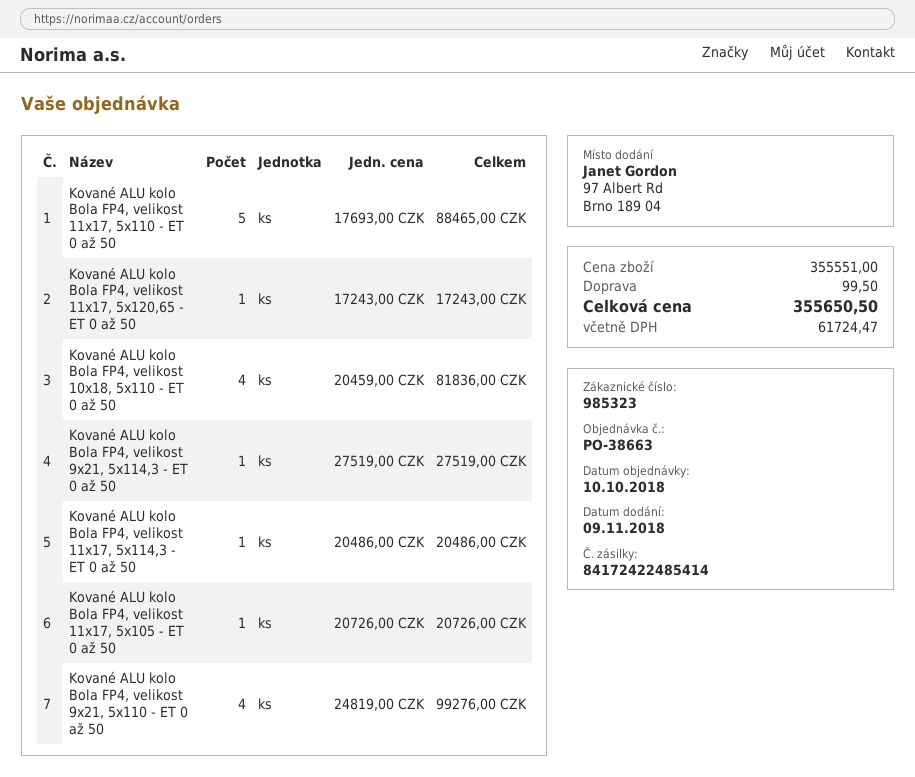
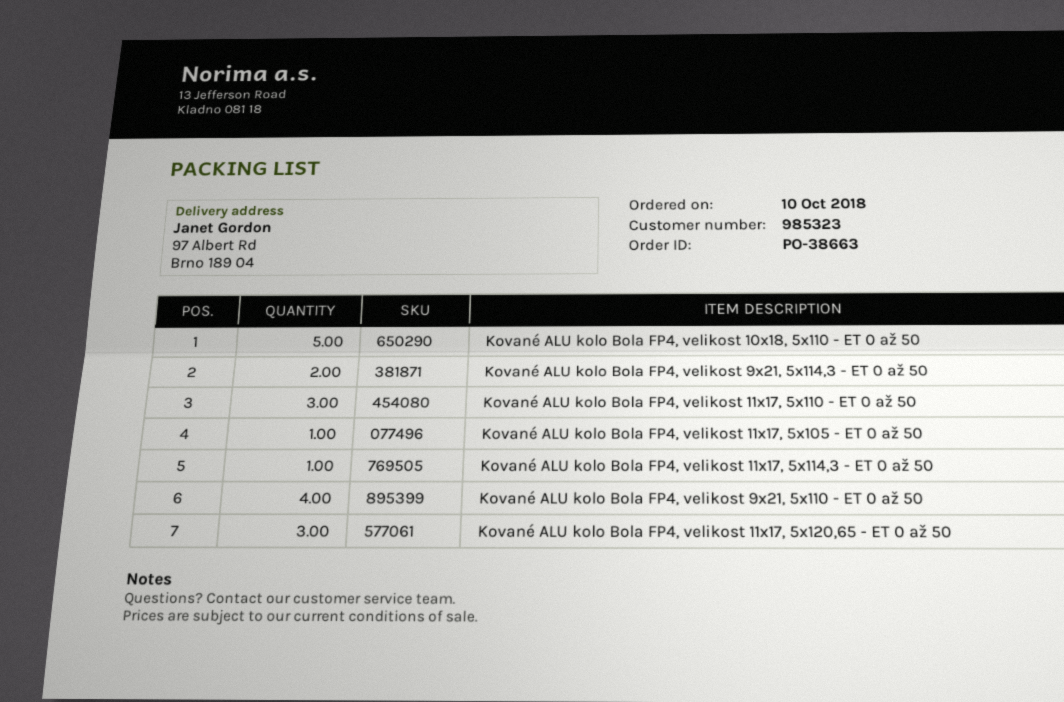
Kované ALU kolo Bola FP4, velikost 11x17, 5x110 - ET 0 až 50: 5 -> 3
Kované ALU kolo Bola FP4, velikost 11x17, 5x120,65 - ET 0 až 50: 1 -> 3
Kované ALU kolo Bola FP4, velikost 10x18, 5x110 - ET 0 až 50: 4 -> 5
Kované ALU kolo Bola FP4, velikost 9x21, 5x114,3 - ET 0 až 50: 1 -> 2

